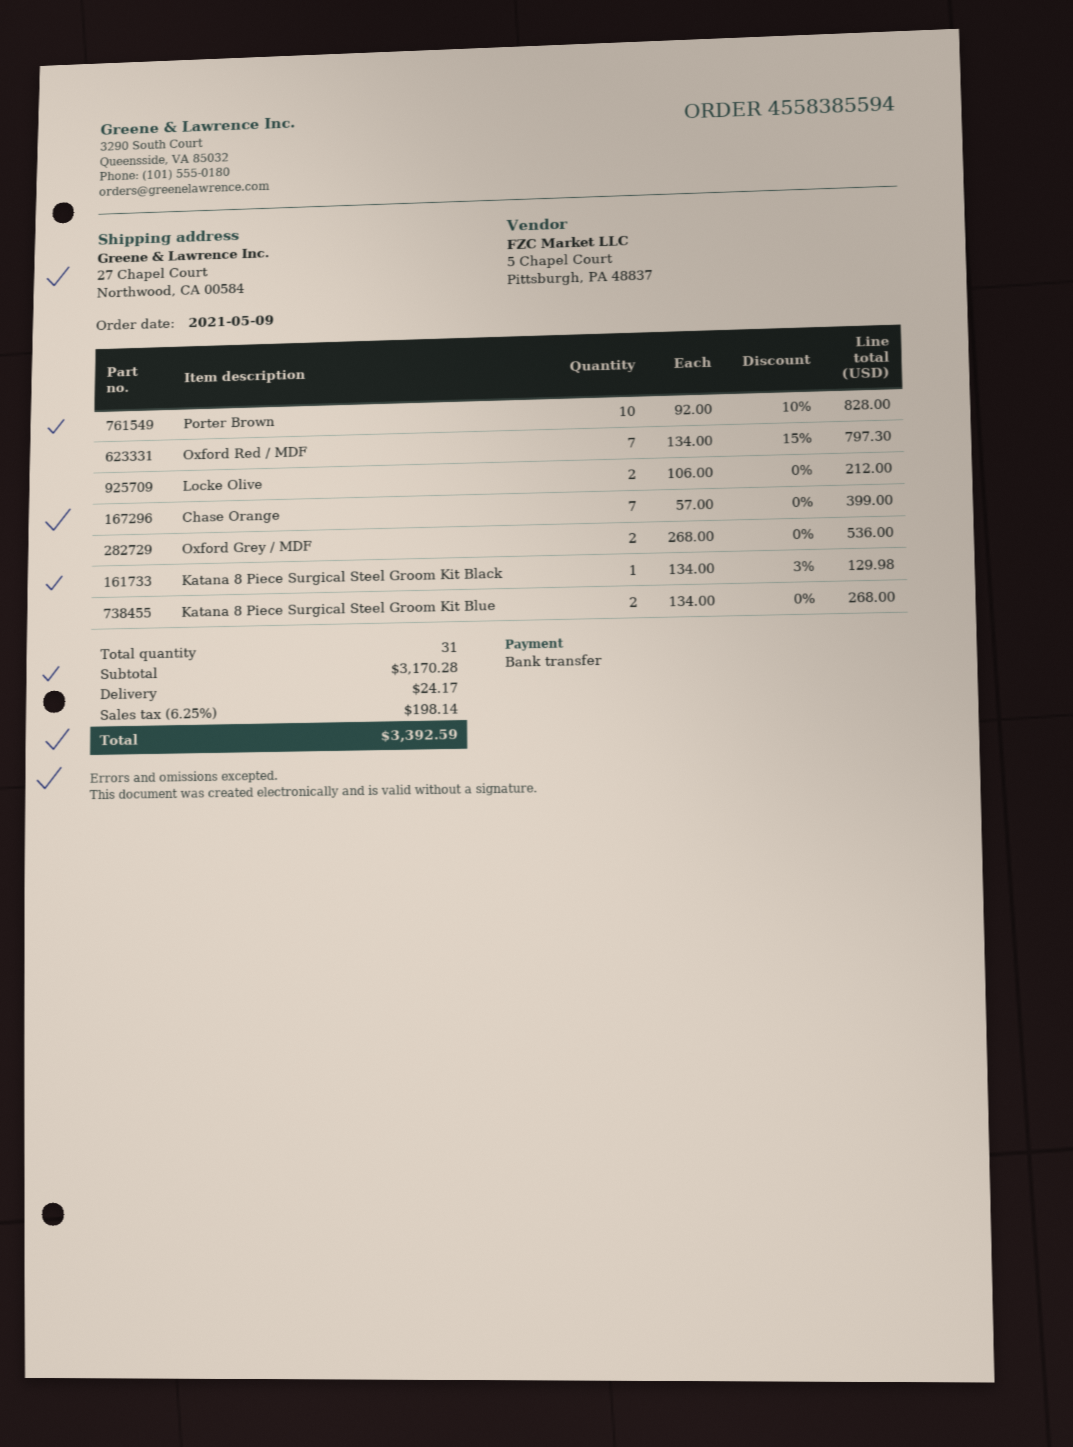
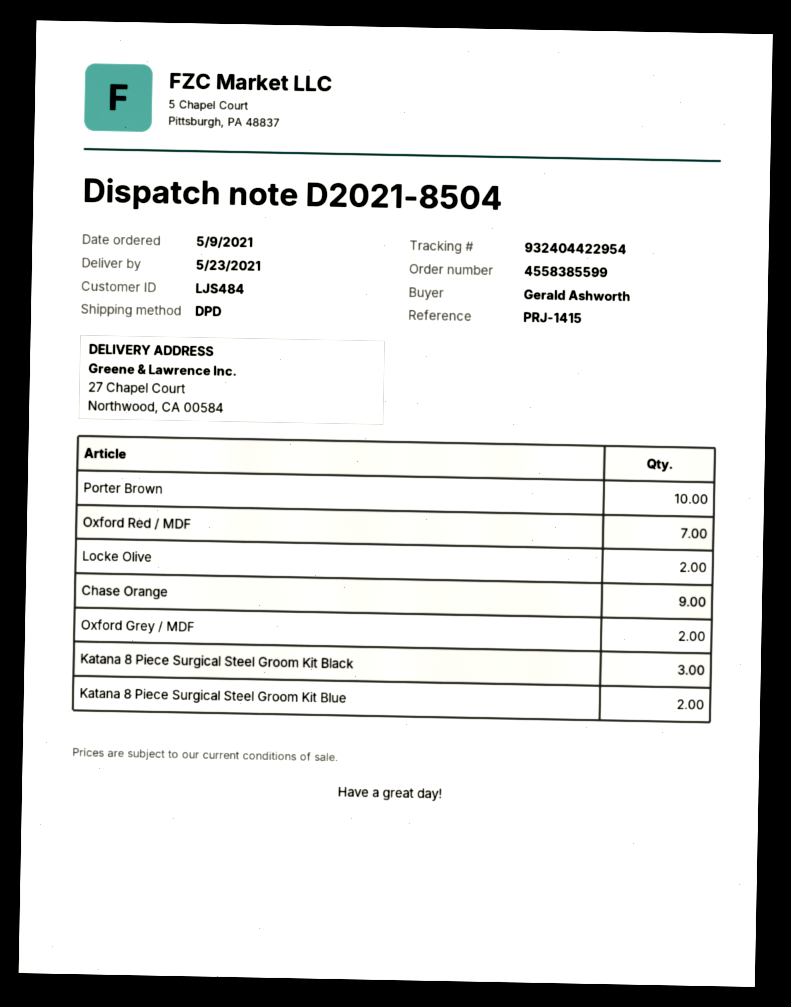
order number: 4558385594 -> 4558385599
Chase Orange: 7 -> 9
Katana 8 Piece Surgical Steel Groom Kit Black: 1 -> 3

